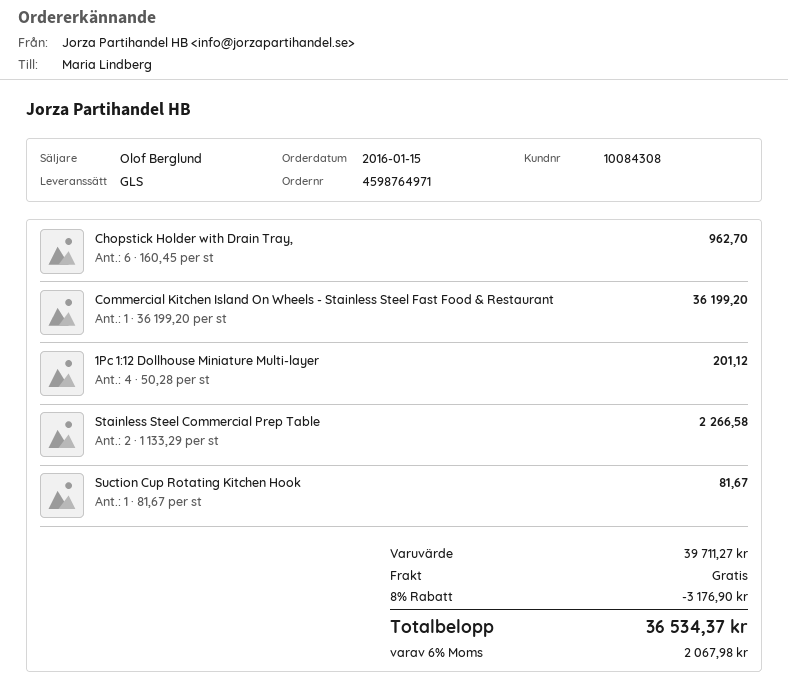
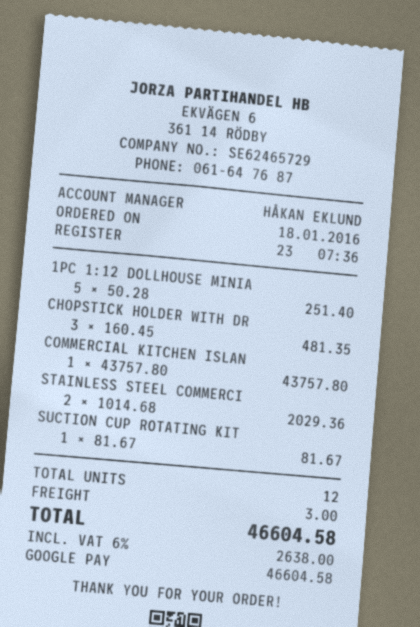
order date: 2016-01-15 -> 2016-01-18
sales rep: Olof Berglund -> HÅKAN EKLUND
Chopstick Holder with Drain Tray,: 6 x 160.45 = 962.70 -> 3 x 160.45 = 481.35
Commercial Kitchen Island On Wheels - Stainless Steel Fast Food & Restaurant: 1 x 36199.20 = 36199.20 -> 1 x 43757.80 = 43757.80
1Pc 1:12 Dollhouse Miniature Multi-layer: 4 x 50.28 = 201.12 -> 5 x 50.28 = 251.40
Stainless Steel Commercial Prep Table: 2 x 1133.29 = 2266.58 -> 2 x 1014.68 = 2029.36
discount: 8% = 3176.90 -> none
shipping: 0.00 -> 3.00
tax: 6% = 2067.98 -> 6% = 2638.00
total: 36534.37 -> 46604.58

